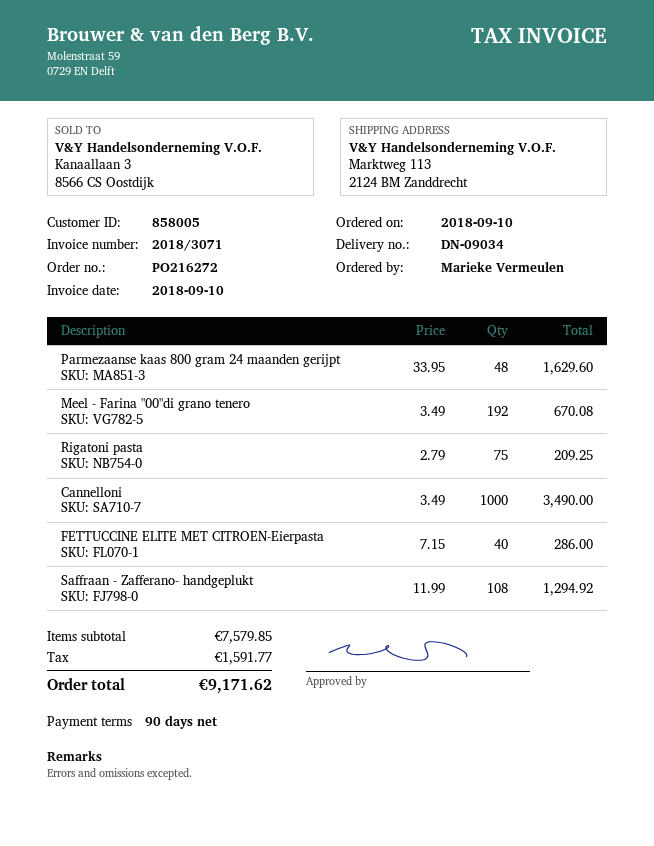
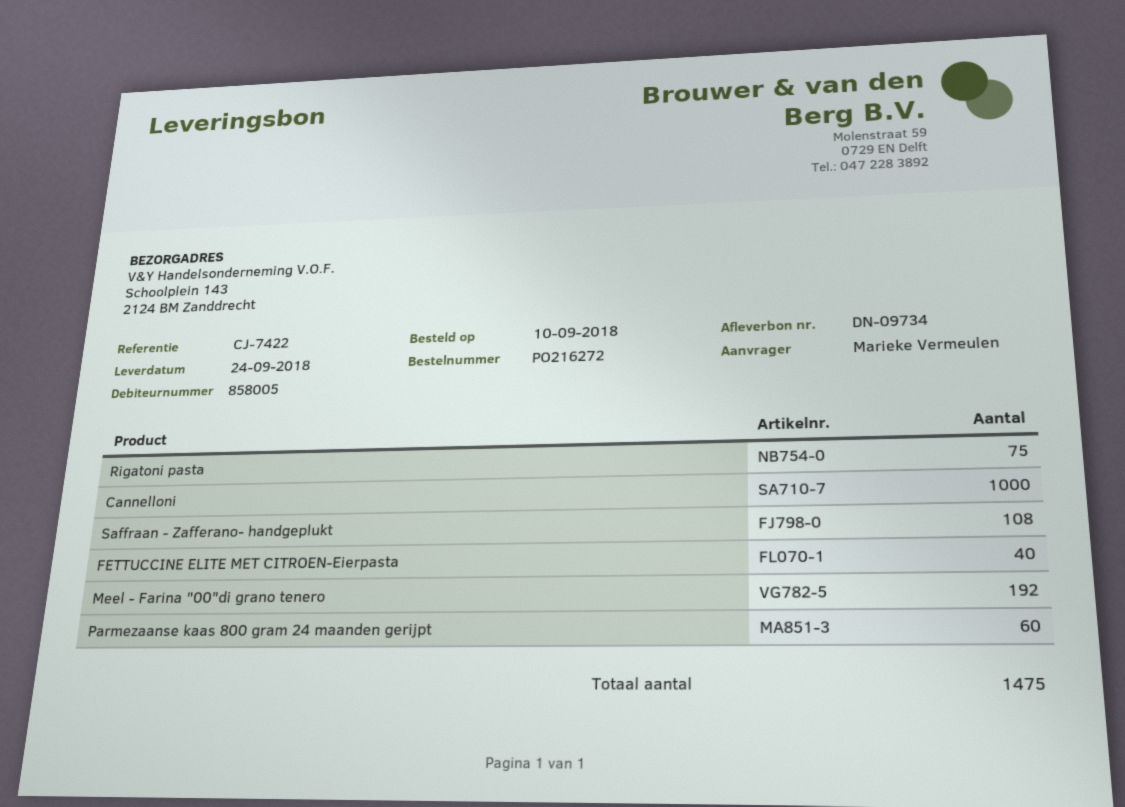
delivery note number: DN-09034 -> DN-09734
ship to: Marktweg 113, 2124 BM Zanddrecht -> Schoolplein 143, 2124 BM Zanddrecht
Parmezaanse kaas 800 gram 24 maanden gerijpt: 48 -> 60

